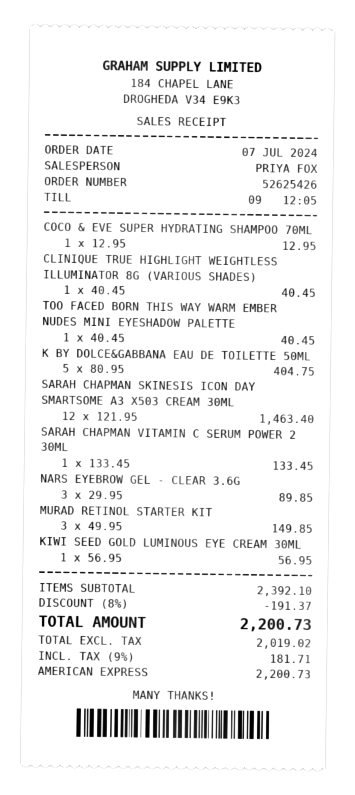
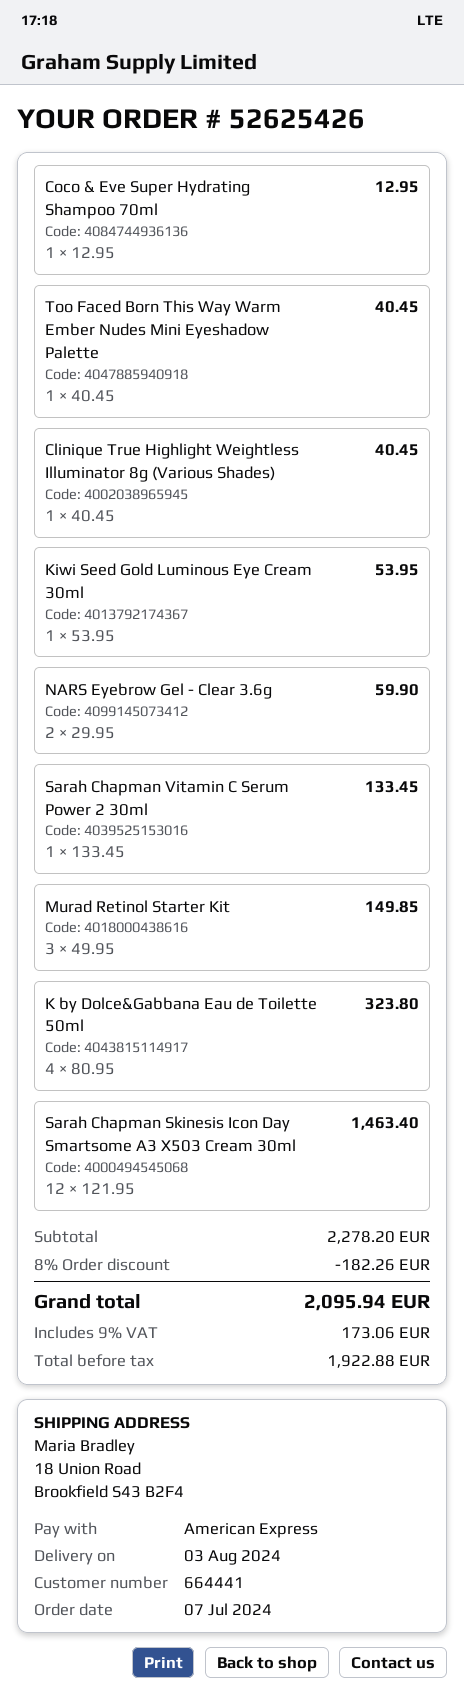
K BY DOLCE&GABBANA EAU DE TOILETTE 50ML: 5 x 80.95 = 404.75 -> 4 x 80.95 = 323.80
NARS EYEBROW GEL - CLEAR 3.6G: 3 x 29.95 = 89.85 -> 2 x 29.95 = 59.90
KIWI SEED GOLD LUMINOUS EYE CREAM 30ML: 1 x 56.95 = 56.95 -> 1 x 53.95 = 53.95
subtotal: 2392.10 -> 2278.20
discount: 8% = 191.37 -> 8% = 182.26
net: 2019.02 -> 1922.88
tax: 9% = 181.71 -> 9% = 173.06
total: 2200.73 -> 2095.94

